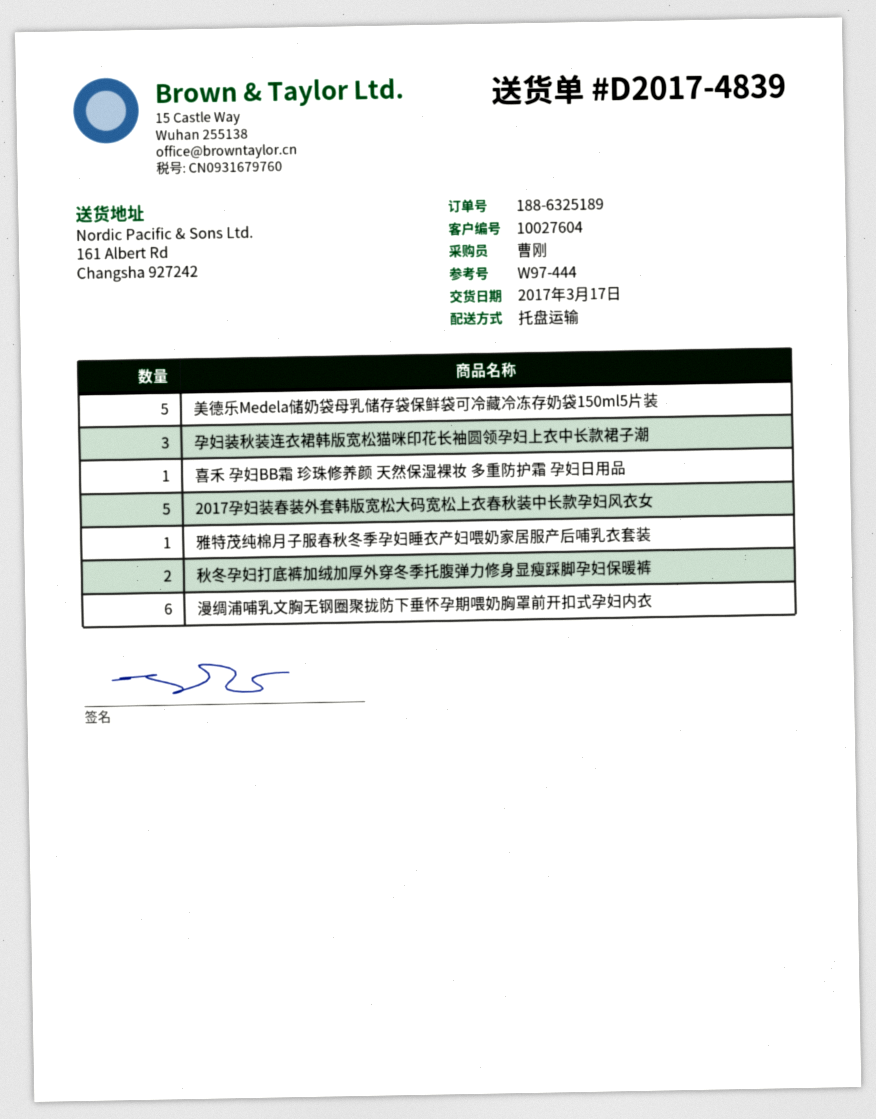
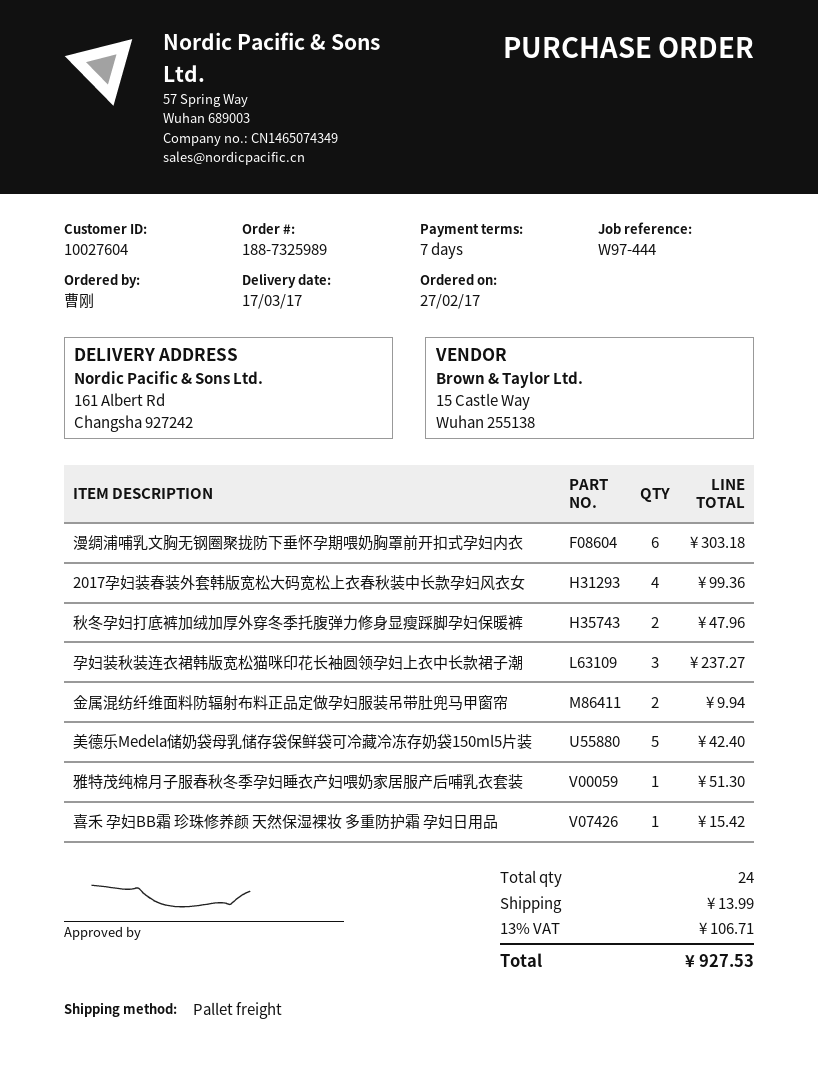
order number: 188-6325189 -> 188-7325989
2017孕妇装春装外套韩版宽松大码宽松上衣春秋装中长款孕妇风衣女: 5 -> 4
金属混纺纤维面料防辐射布料正品定做孕妇服装吊带肚兜马甲窗帘: none -> 2

